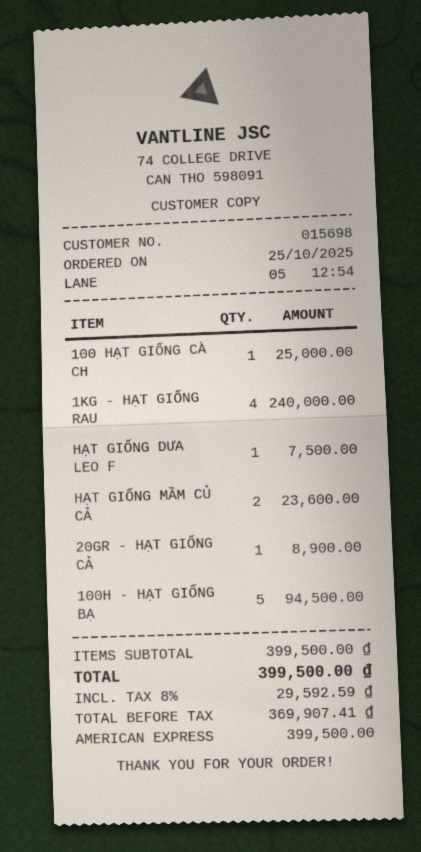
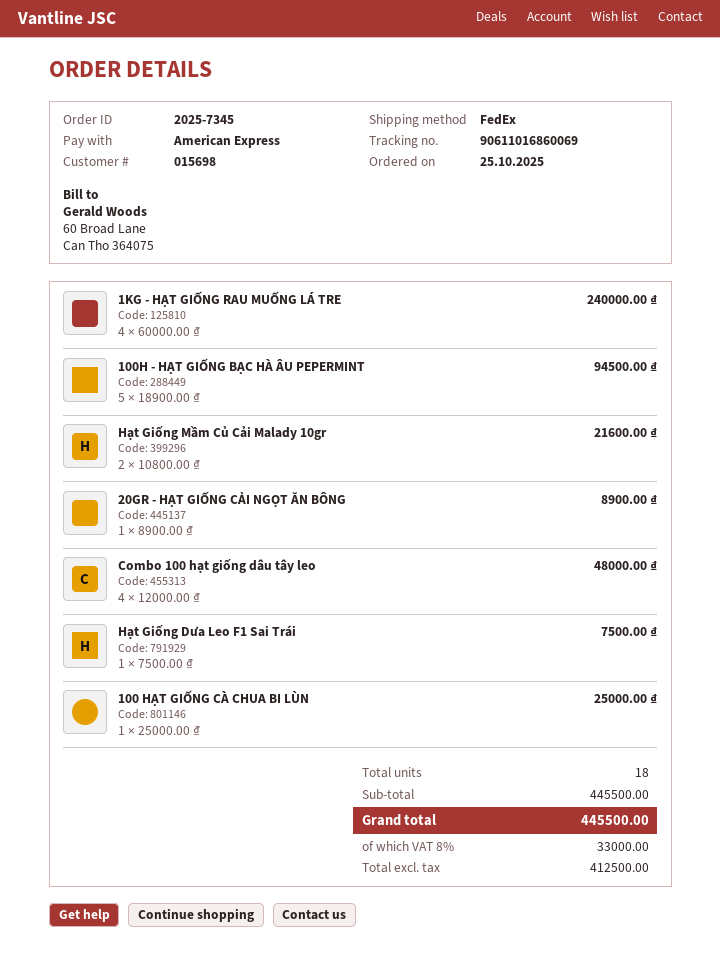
HẠT GIỐNG MẦM CỦ CẢ: 2 for 23600.00 -> 2 for 21600.00
Combo 100 hạt giống dâu tây leo: none -> 4 for 48000.00
subtotal: 399500.00 -> 445500.00
net: 369907.41 -> 412500.00
tax: 8% = 29592.59 -> 8% = 33000.00
total: 399500.00 -> 445500.00

